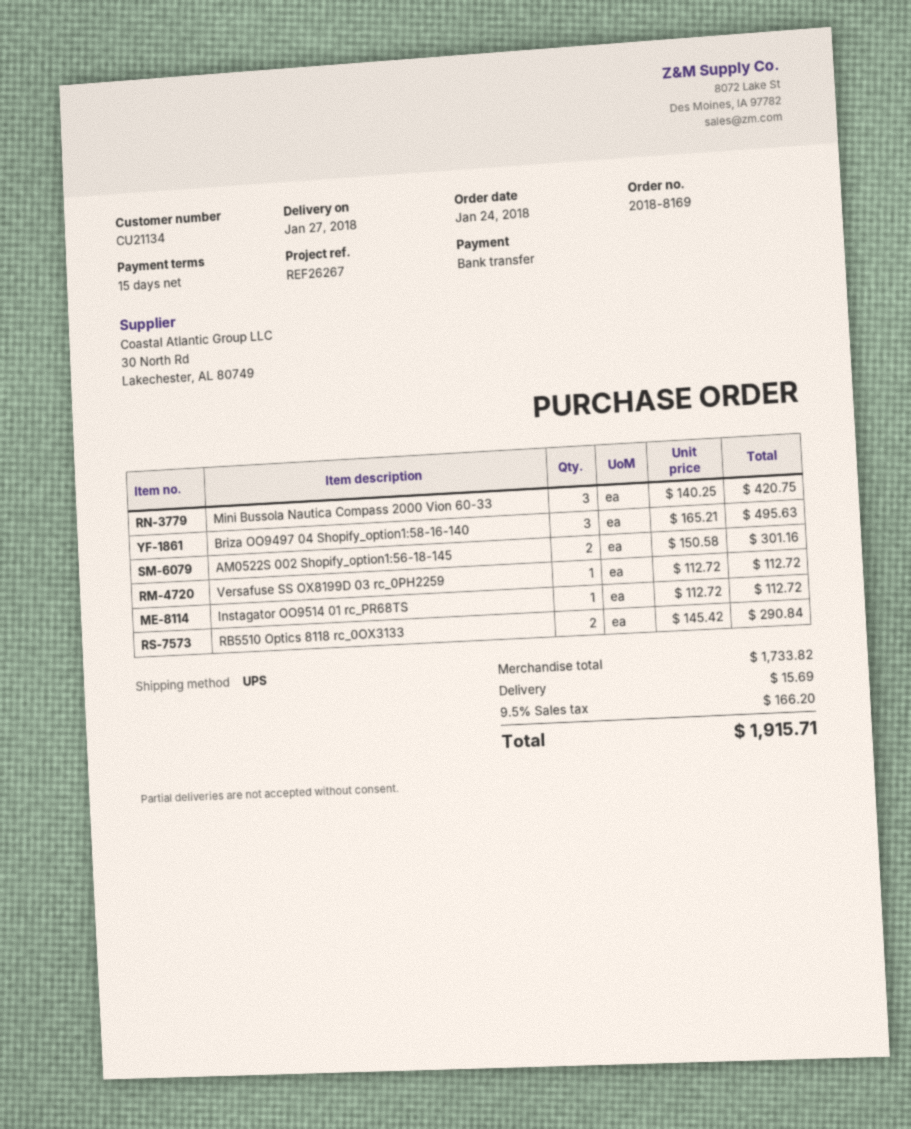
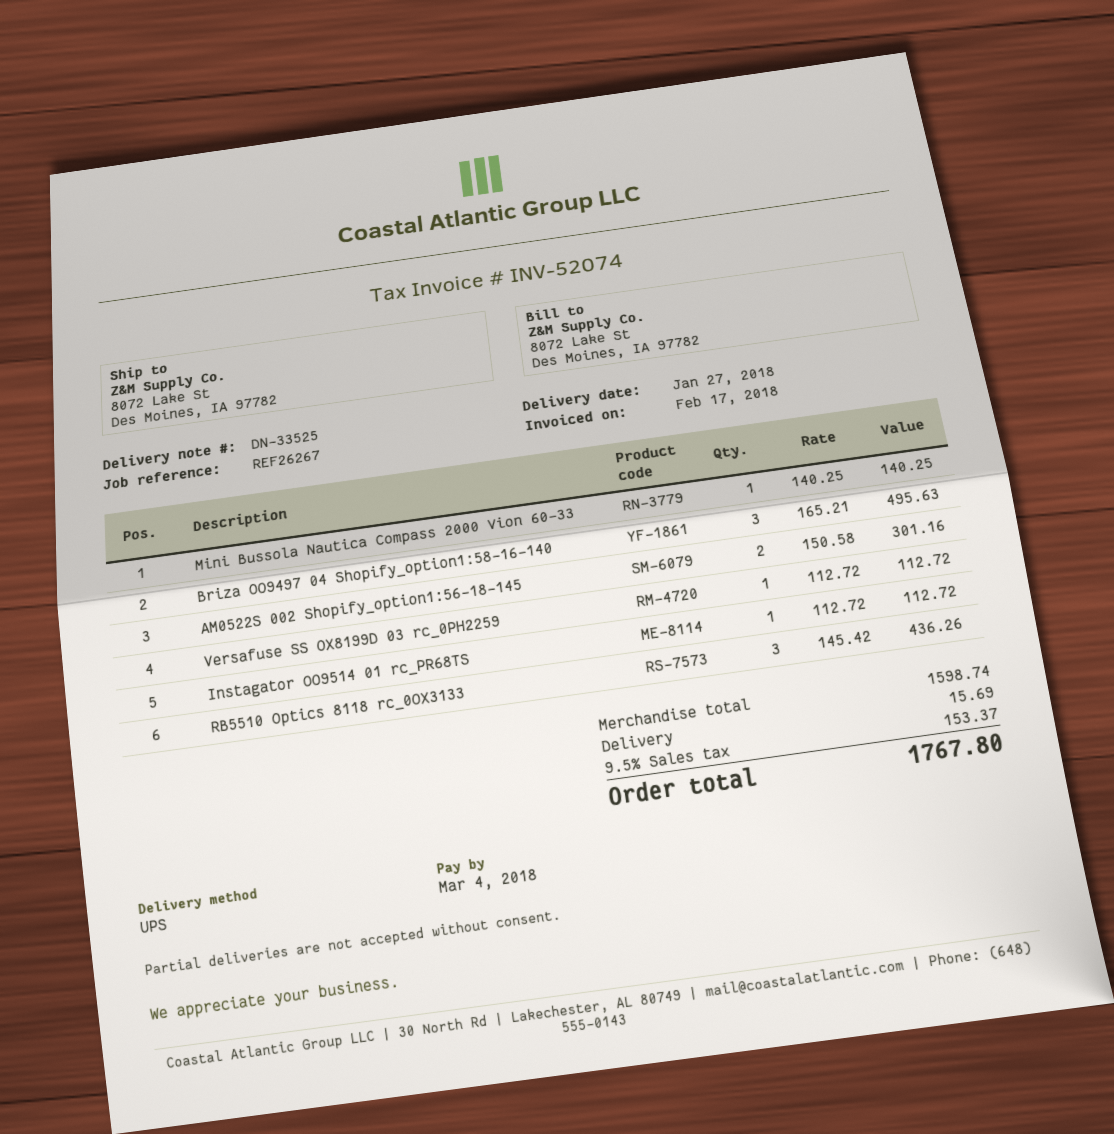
Mini Bussola Nautica Compass 2000 Vion 60-33: 3 x 140.25 = 420.75 -> 1 x 140.25 = 140.25
RB5510 Optics 8118 rc_0OX3133: 2 x 145.42 = 290.84 -> 3 x 145.42 = 436.26
subtotal: 1733.82 -> 1598.74
tax: 9.5% = 166.20 -> 9.5% = 153.37
total: 1915.71 -> 1767.80

